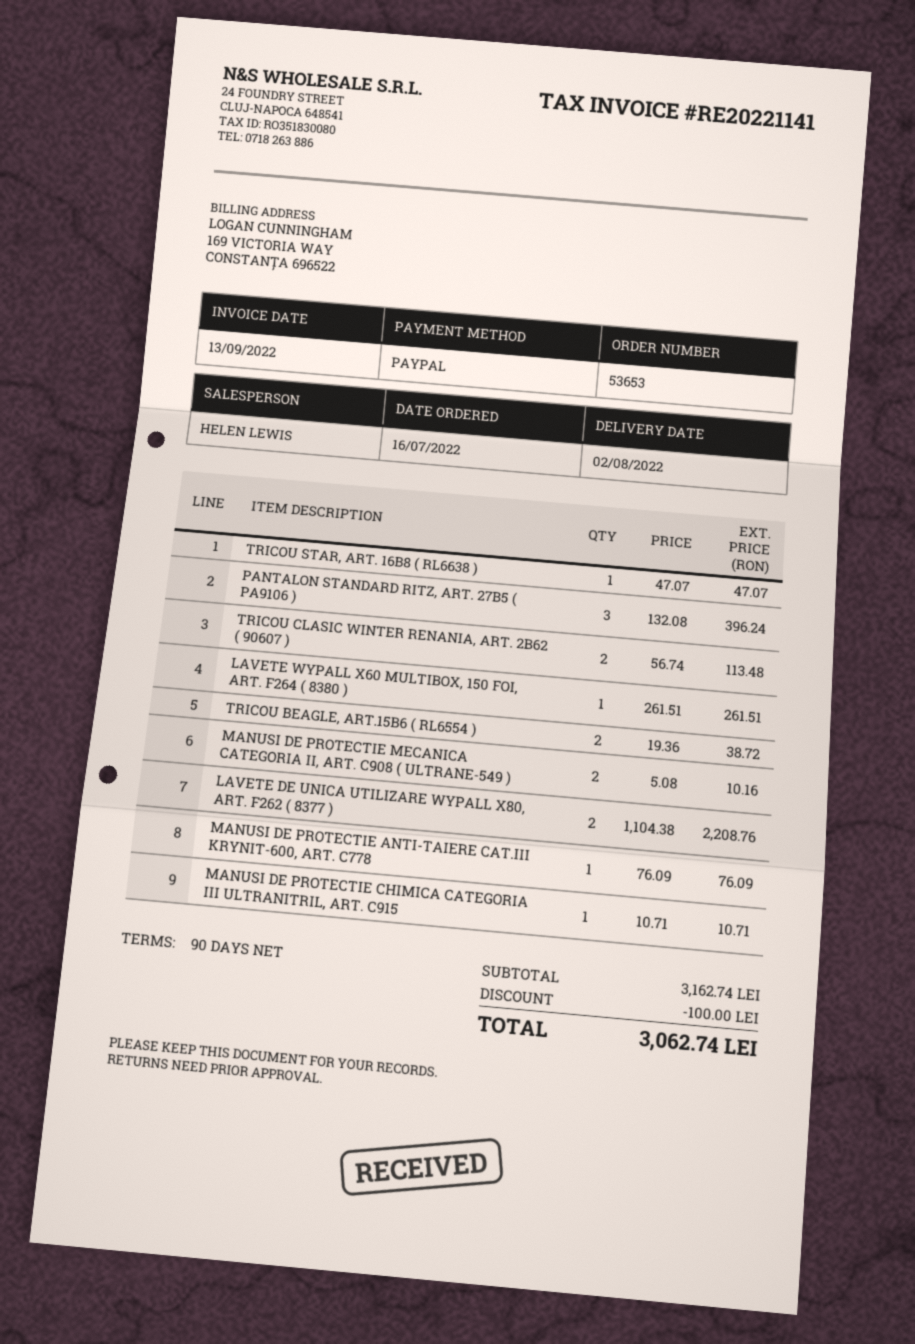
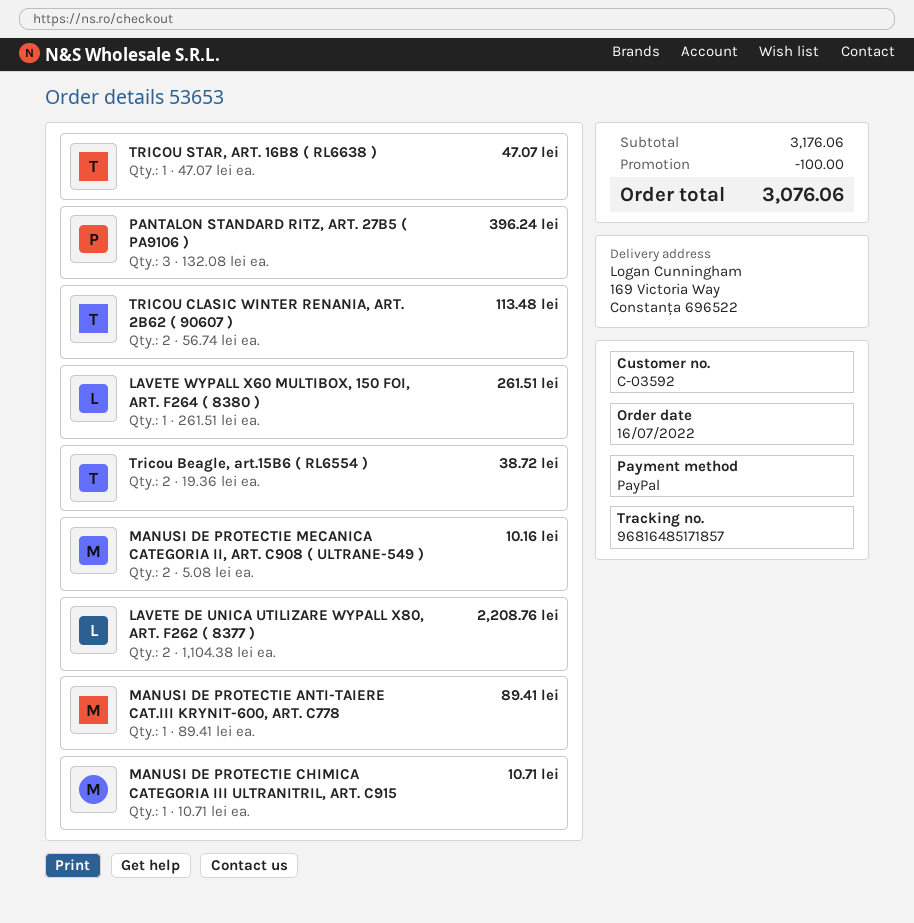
MANUSI DE PROTECTIE ANTI-TAIERE CAT.III KRYNIT-600, ART. C778: 1 x 76.09 = 76.09 -> 1 x 89.41 = 89.41
subtotal: 3162.74 -> 3176.06
total: 3062.74 -> 3076.06

